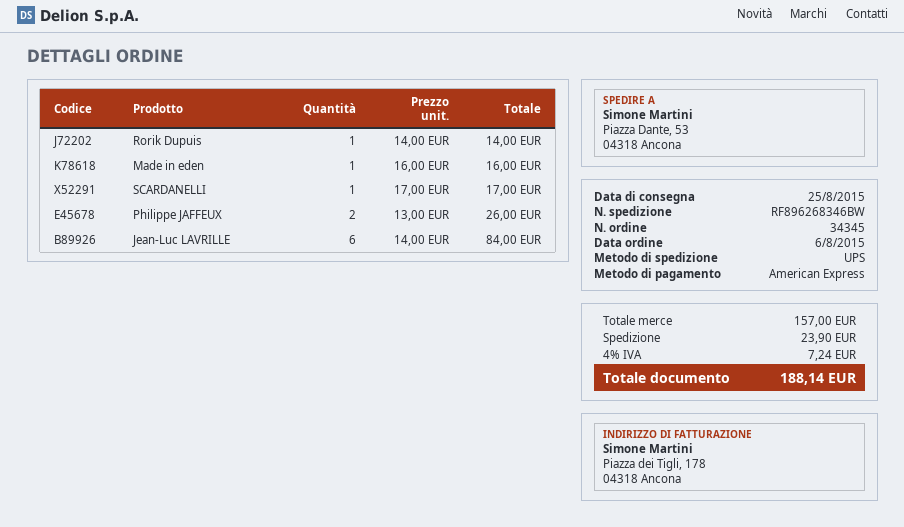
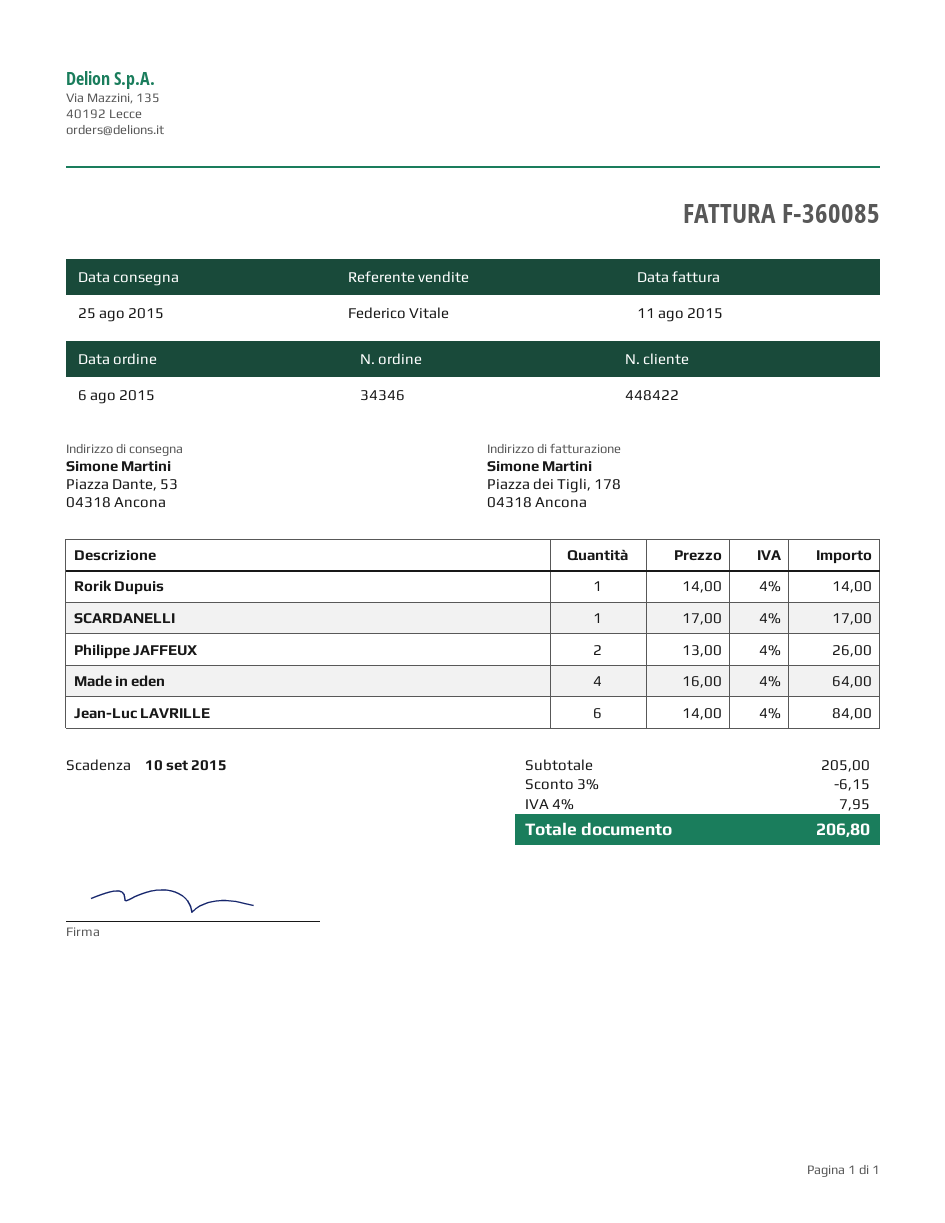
order number: 34345 -> 34346
Made in eden: 1 x 16.00 = 16.00 -> 4 x 16.00 = 64.00
subtotal: 157.00 -> 205.00
discount: none -> 3% = 6.15
shipping: 23.90 -> none
tax: 4% = 7.24 -> 4% = 7.95
total: 188.14 -> 206.80

